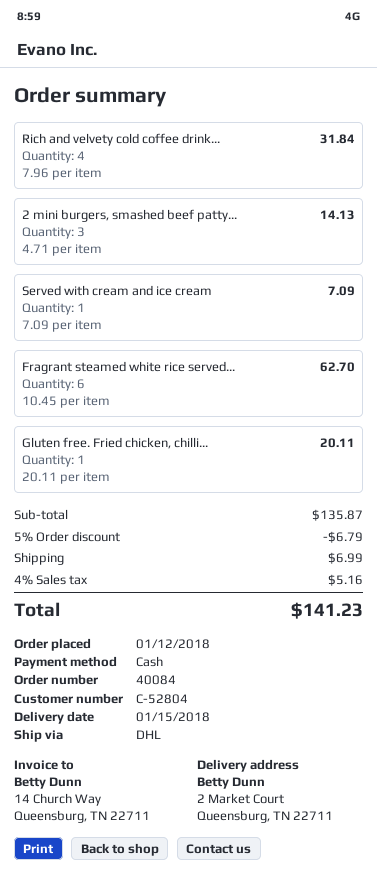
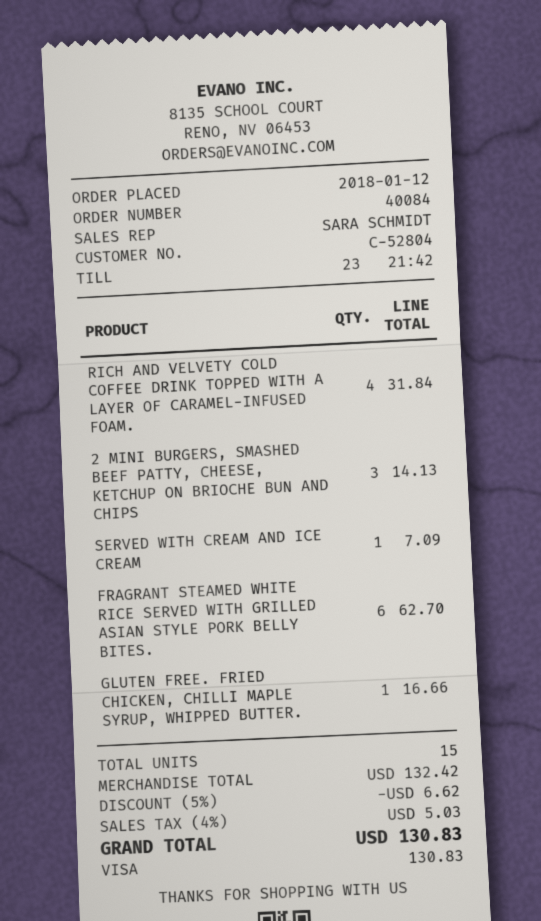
payment method: cash -> Visa
Gluten free. Fried chicken, chilli...: 1 for 20.11 -> 1 for 16.66
subtotal: 135.87 -> 132.42
discount: 5% = 6.79 -> 5% = 6.62
shipping: 6.99 -> none
tax: 4% = 5.16 -> 4% = 5.03
total: 141.23 -> 130.83

